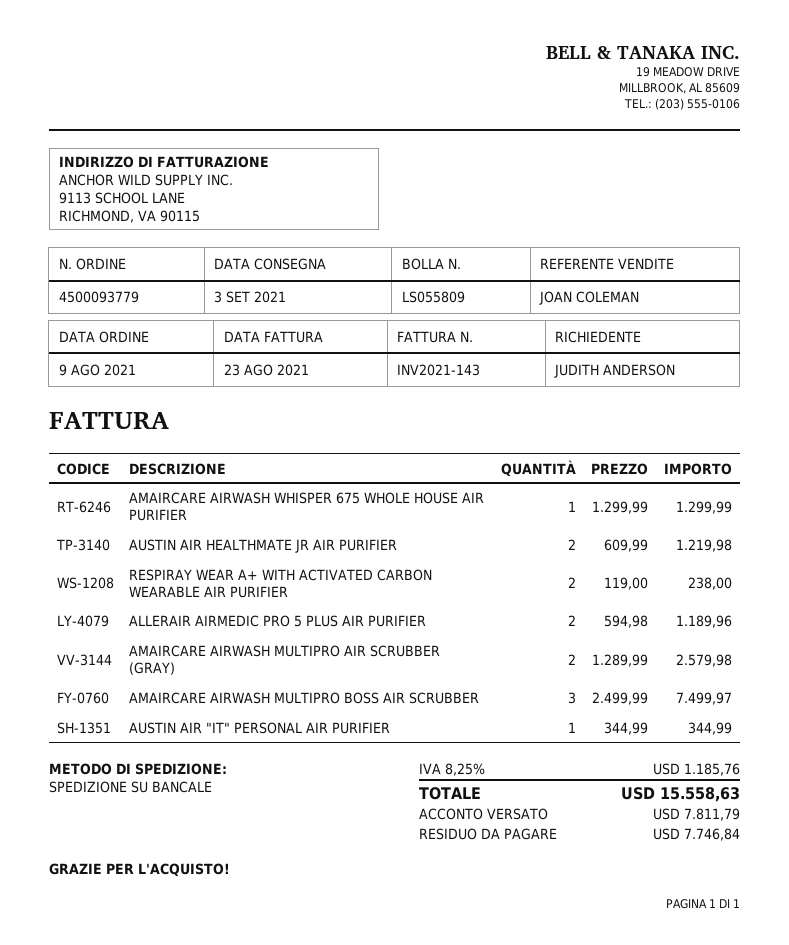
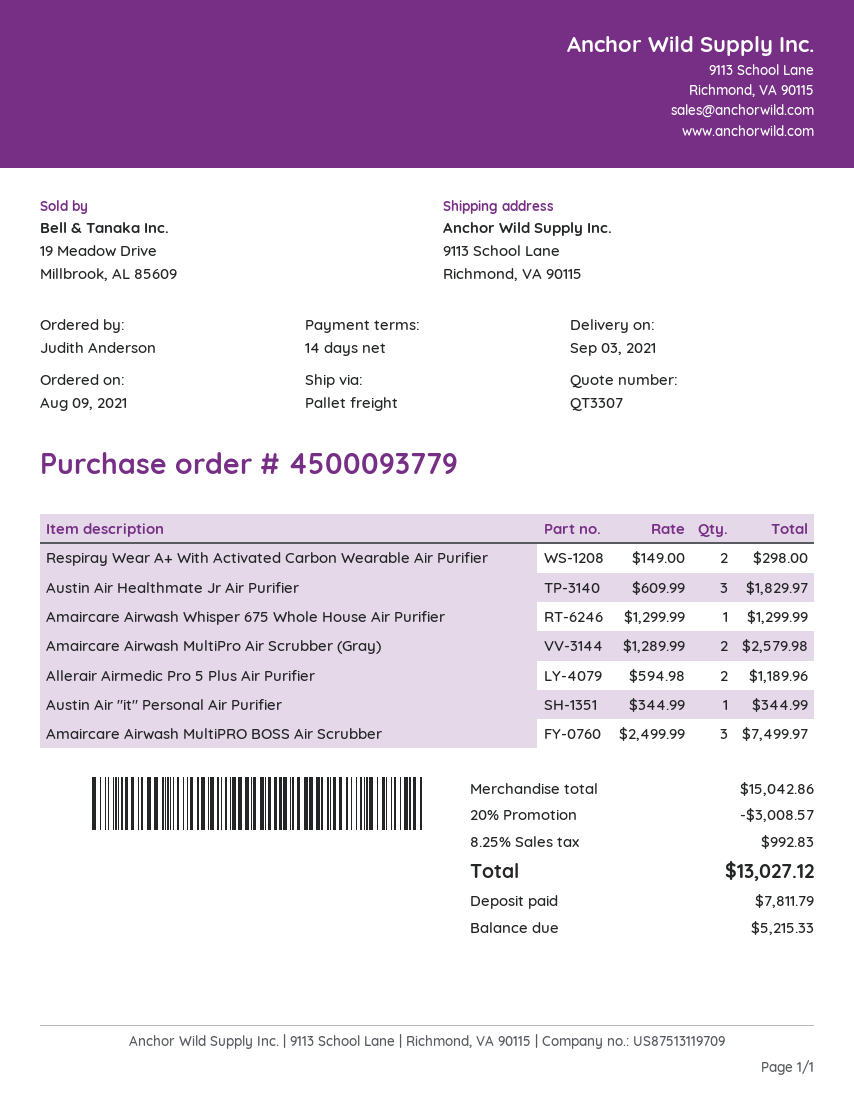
AUSTIN AIR HEALTHMATE JR AIR PURIFIER: 2 x 609.99 = 1219.98 -> 3 x 609.99 = 1829.97
RESPIRAY WEAR A+ WITH ACTIVATED CARBON WEARABLE AIR PURIFIER: 2 x 119.00 = 238.00 -> 2 x 149.00 = 298.00
discount: none -> 20% = 3008.57
tax: 8.25% = 1185.76 -> 8.25% = 992.83
total: 15558.63 -> 13027.12
balance: 7746.84 -> 5215.33

